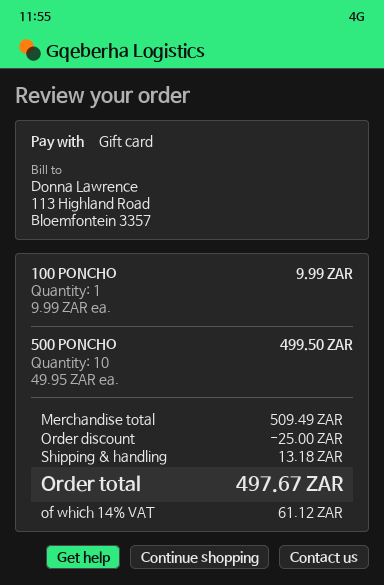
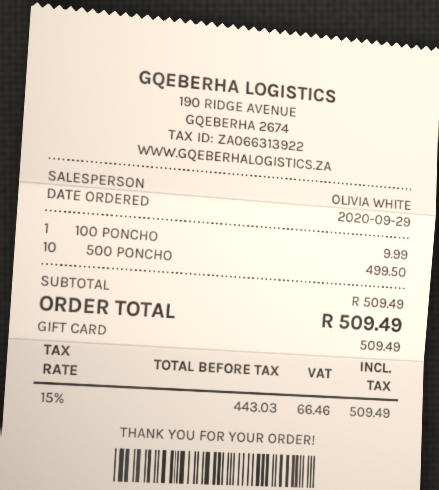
discount: 25.00 -> none
shipping: 13.18 -> none
tax: 14% = 61.12 -> 15% = 66.46
total: 497.67 -> 509.49

